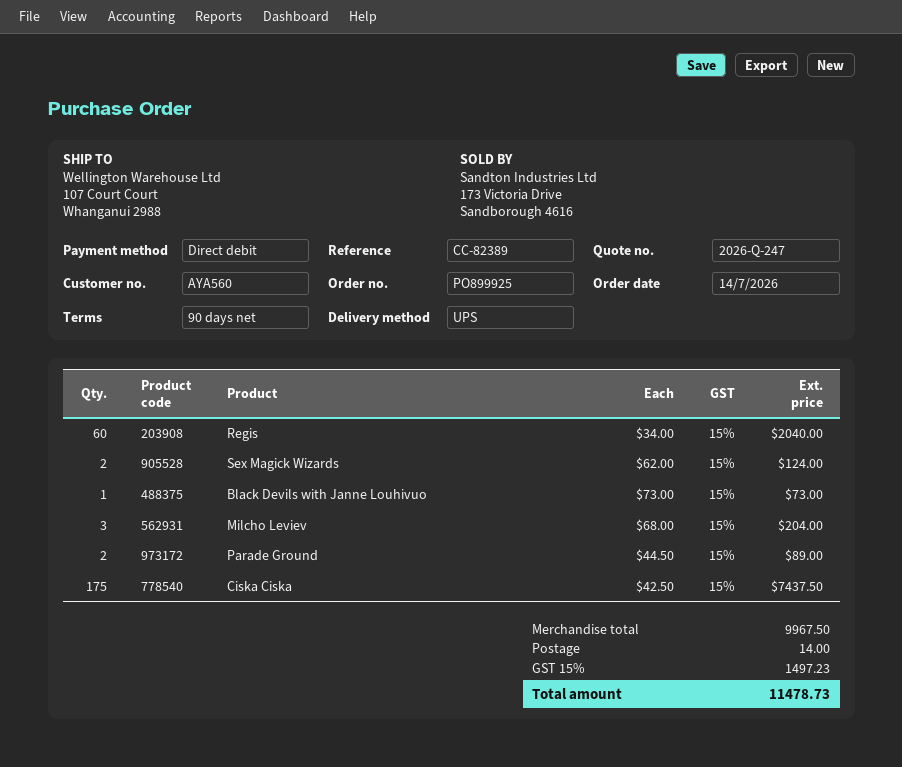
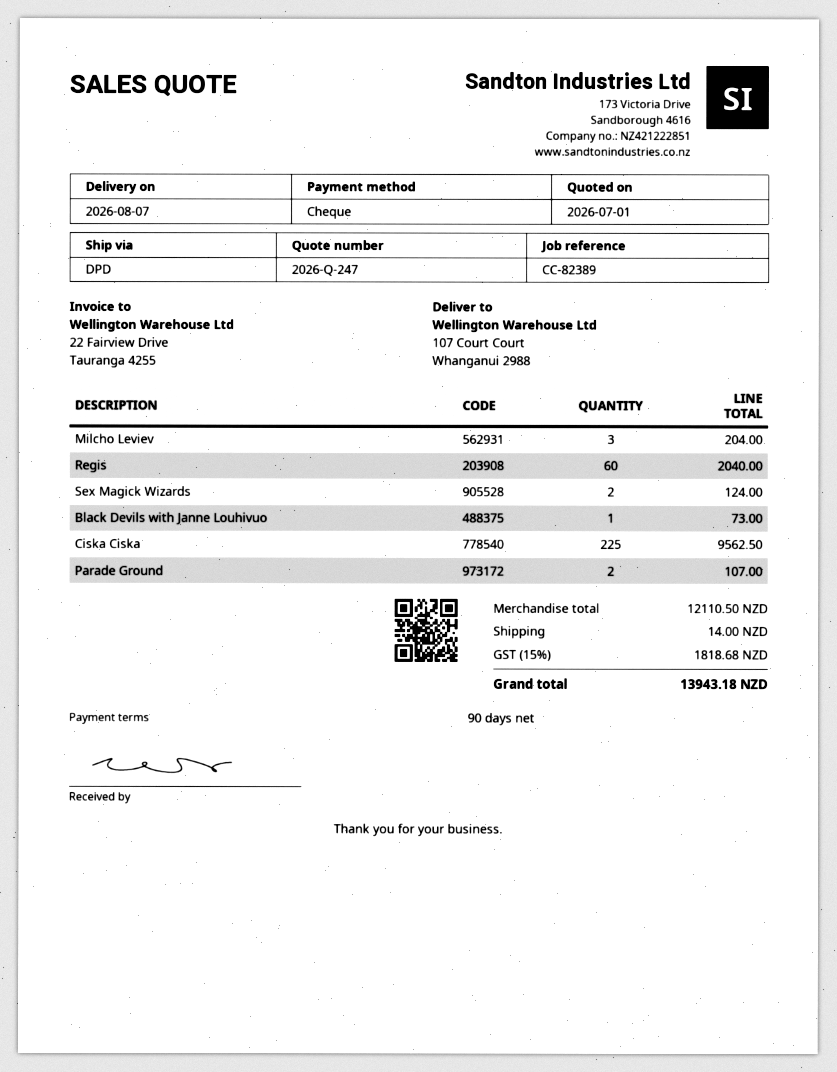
payment method: direct debit -> cheque
shipping method: UPS -> DPD
Parade Ground: 2 for 89.00 -> 2 for 107.00
Ciska Ciska: 175 for 7437.50 -> 225 for 9562.50
subtotal: 9967.50 -> 12110.50
tax: 15% = 1497.23 -> 15% = 1818.68
total: 11478.73 -> 13943.18

